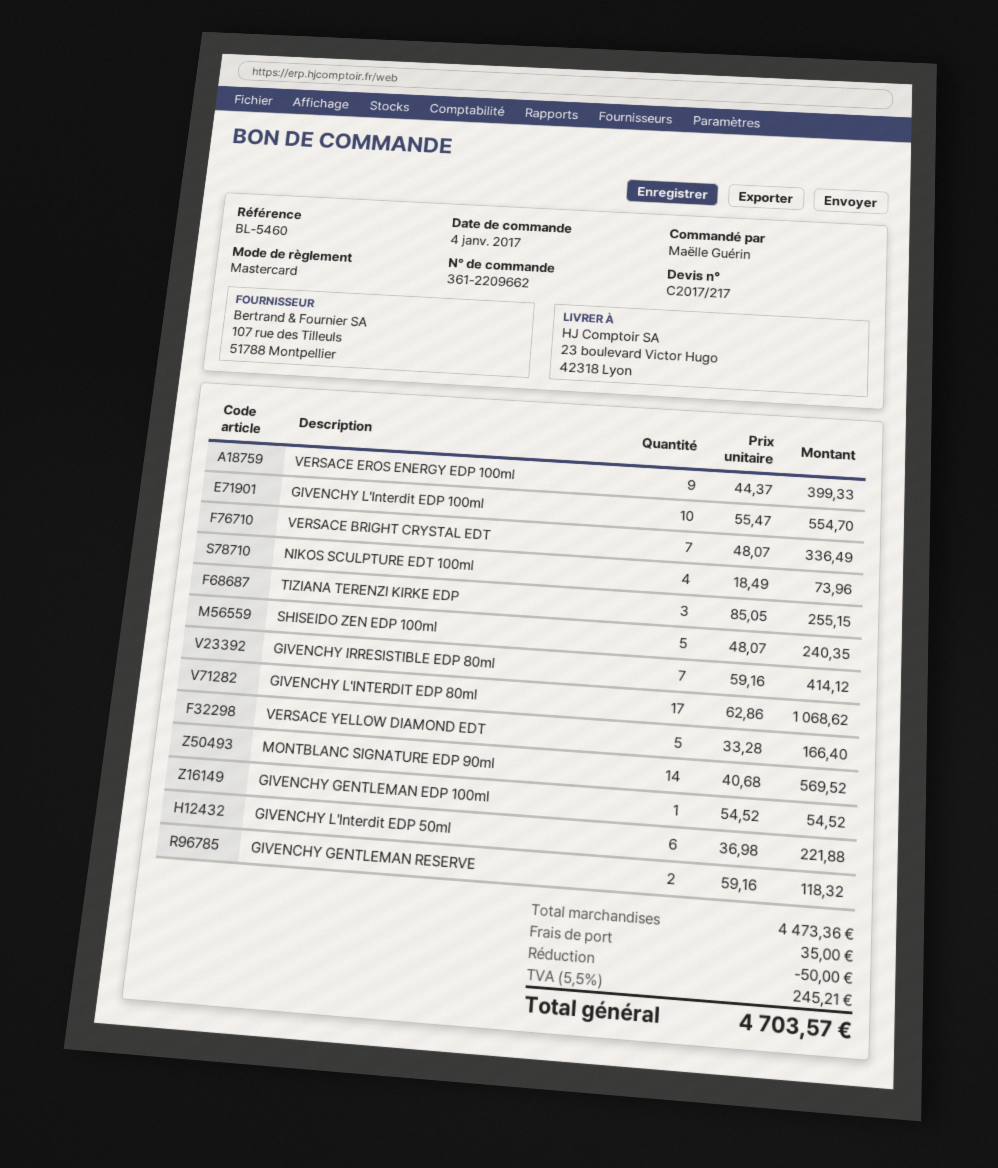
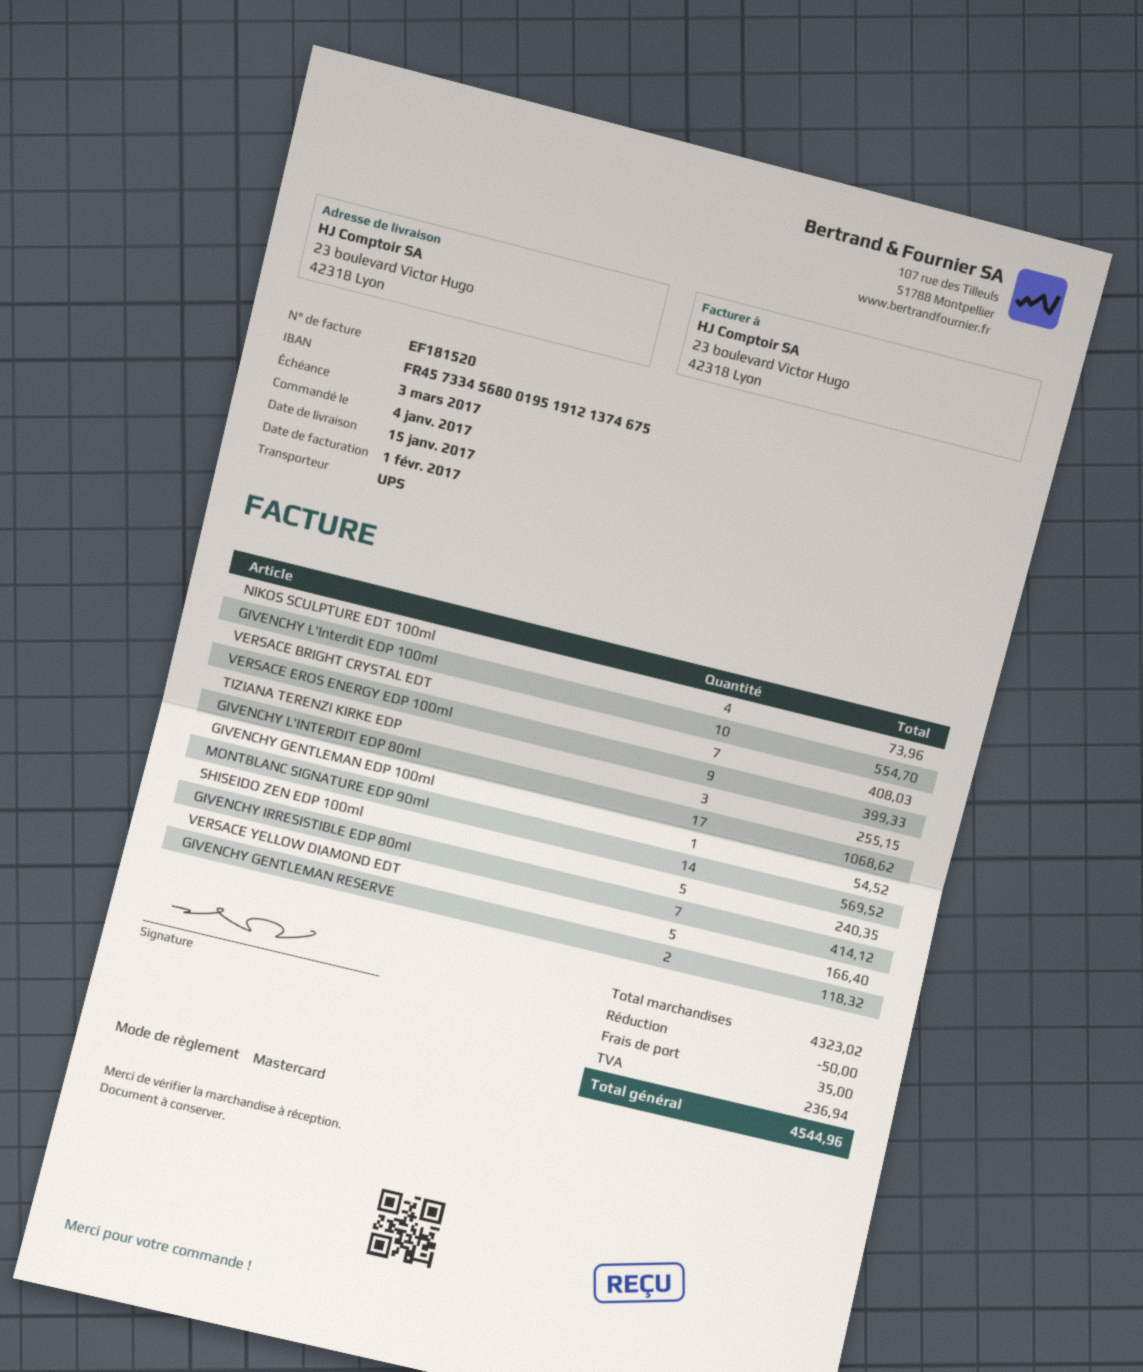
VERSACE BRIGHT CRYSTAL EDT: 7 for 336.49 -> 7 for 408.03
GIVENCHY L'Interdit EDP 50ml: 6 for 221.88 -> none
subtotal: 4473.36 -> 4323.02
tax: 245.21 -> 236.94
total: 4703.57 -> 4544.96

